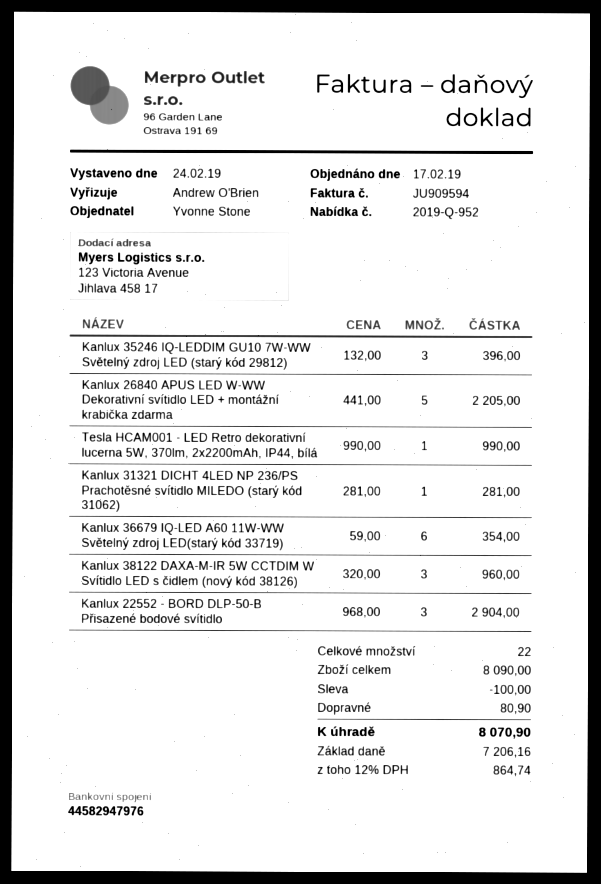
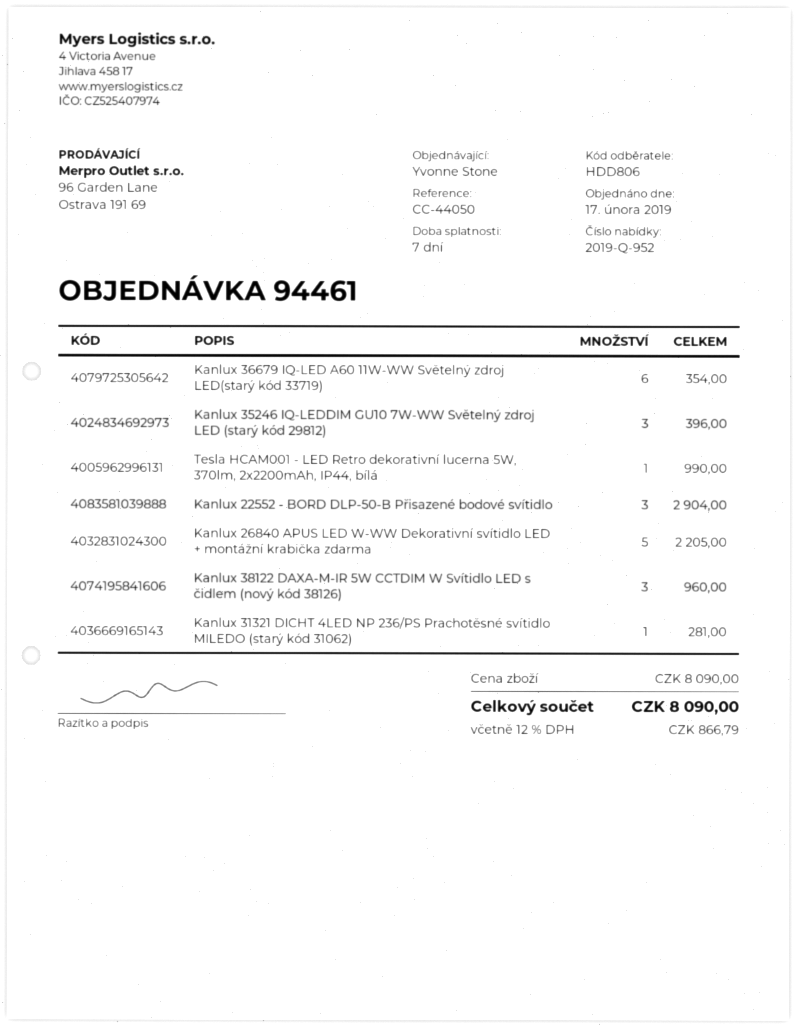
discount: 100.00 -> none
shipping: 80.90 -> none
tax: 12% = 864.74 -> 12% = 866.79
total: 8070.90 -> 8090.00

